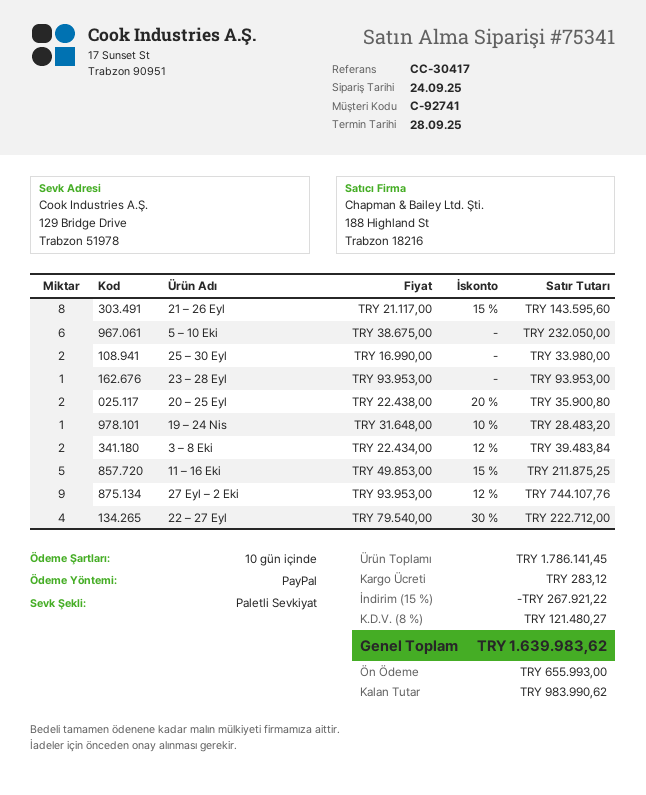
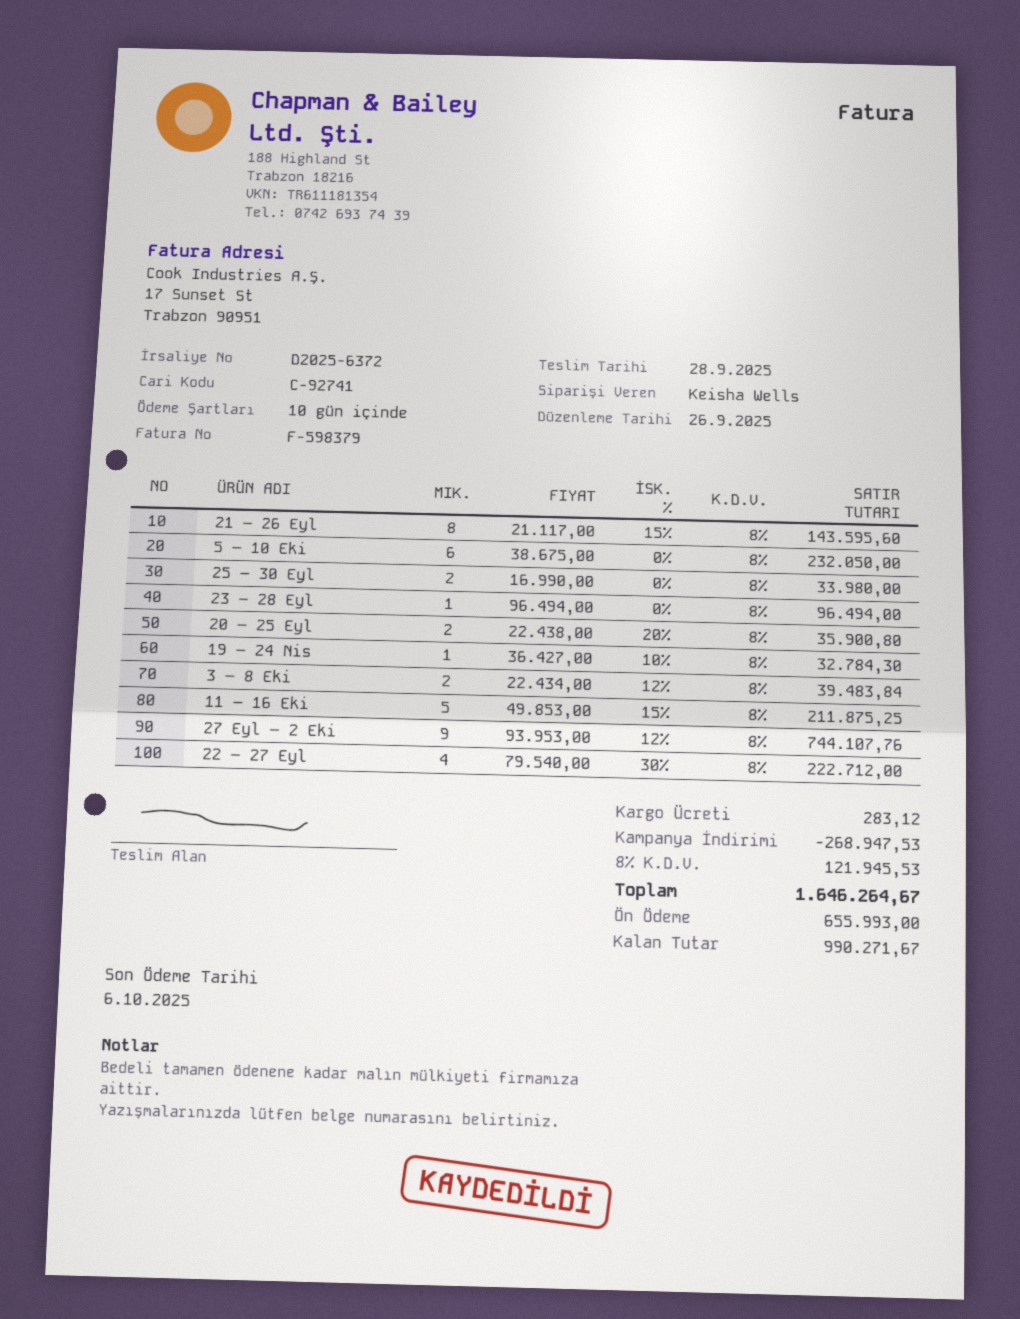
23 – 28 Eyl: 1 x 93953.00 = 93953.00 -> 1 x 96494.00 = 96494.00
19 – 24 Nis: 1 x 31648.00 - 10% = 28483.20 -> 1 x 36427.00 - 10% = 32784.30
discount: 267921.22 -> 268947.53
tax: 8% = 121480.27 -> 8% = 121945.53
total: 1639983.62 -> 1646264.67
balance: 983990.62 -> 990271.67

